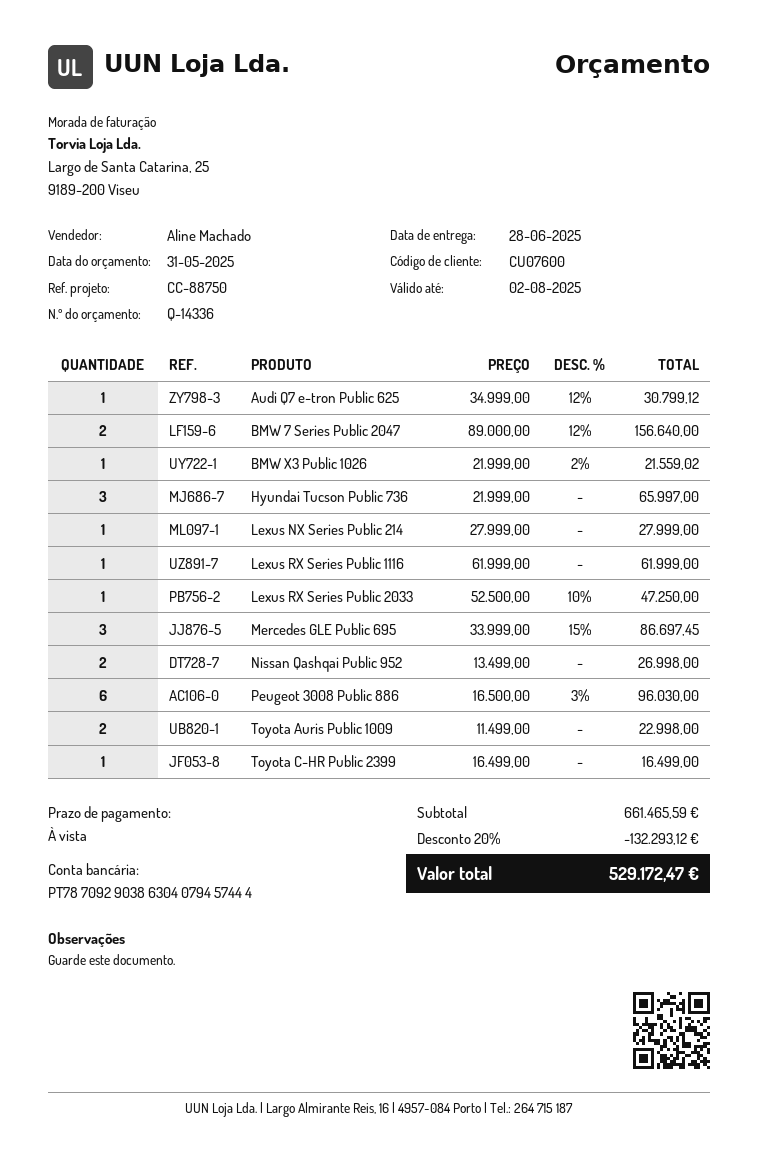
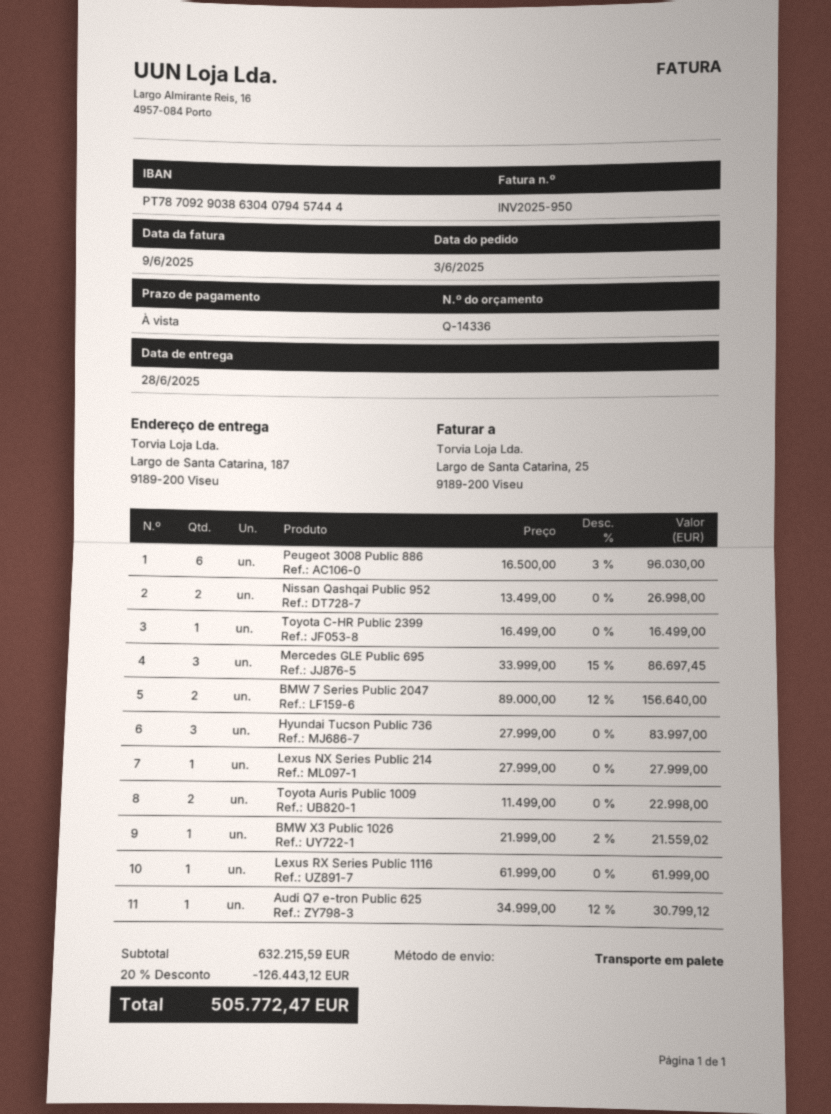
Hyundai Tucson Public 736: 3 x 21999.00 = 65997.00 -> 3 x 27999.00 = 83997.00
Lexus RX Series Public 2033: 1 x 52500.00 - 10% = 47250.00 -> none
subtotal: 661465.59 -> 632215.59
discount: 20% = 132293.12 -> 20% = 126443.12
total: 529172.47 -> 505772.47

